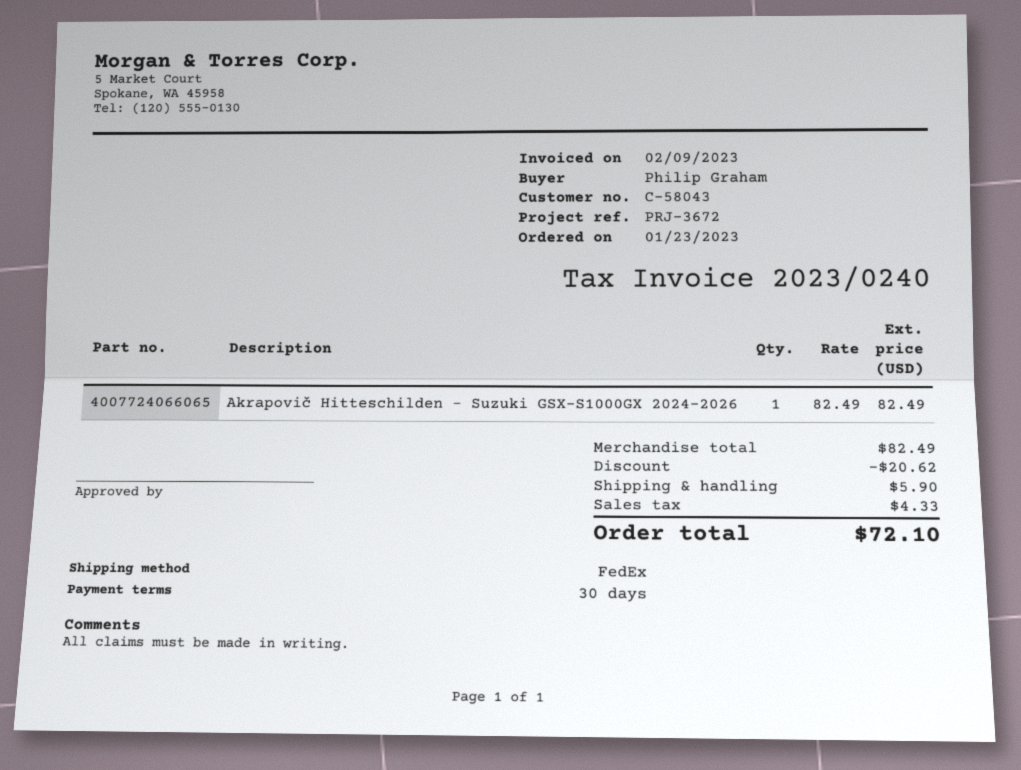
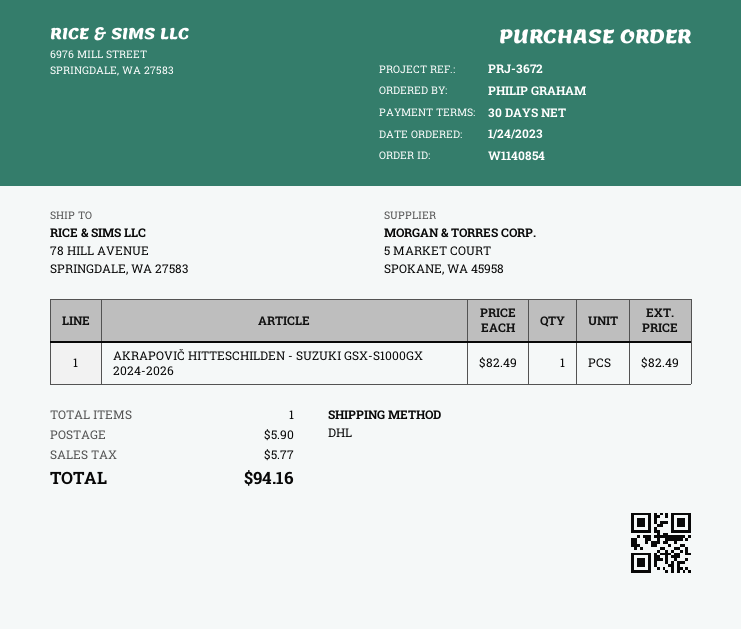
order date: 2023-01-23 -> 2023-01-24
shipping method: FedEx -> DHL
discount: 20.62 -> none
tax: 4.33 -> 5.77
total: 72.10 -> 94.16

